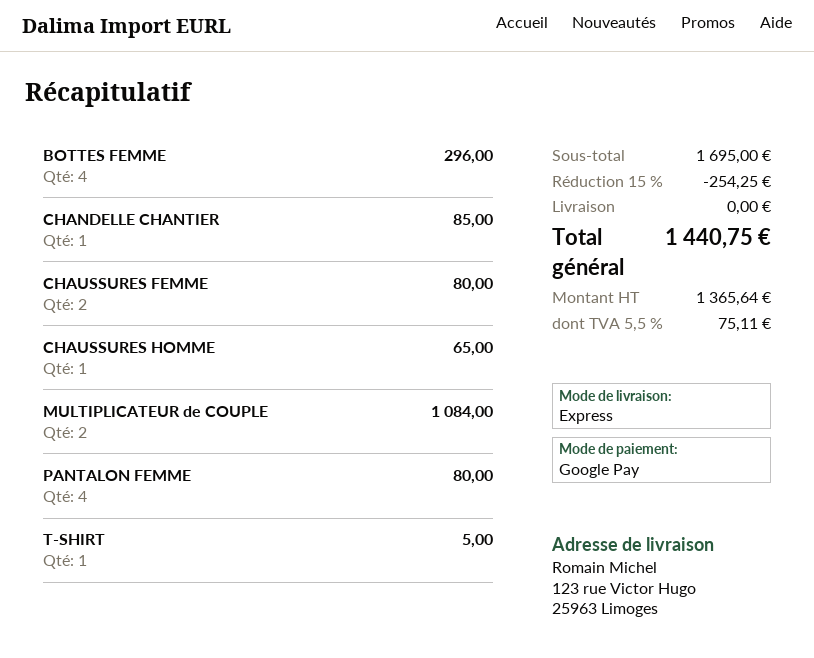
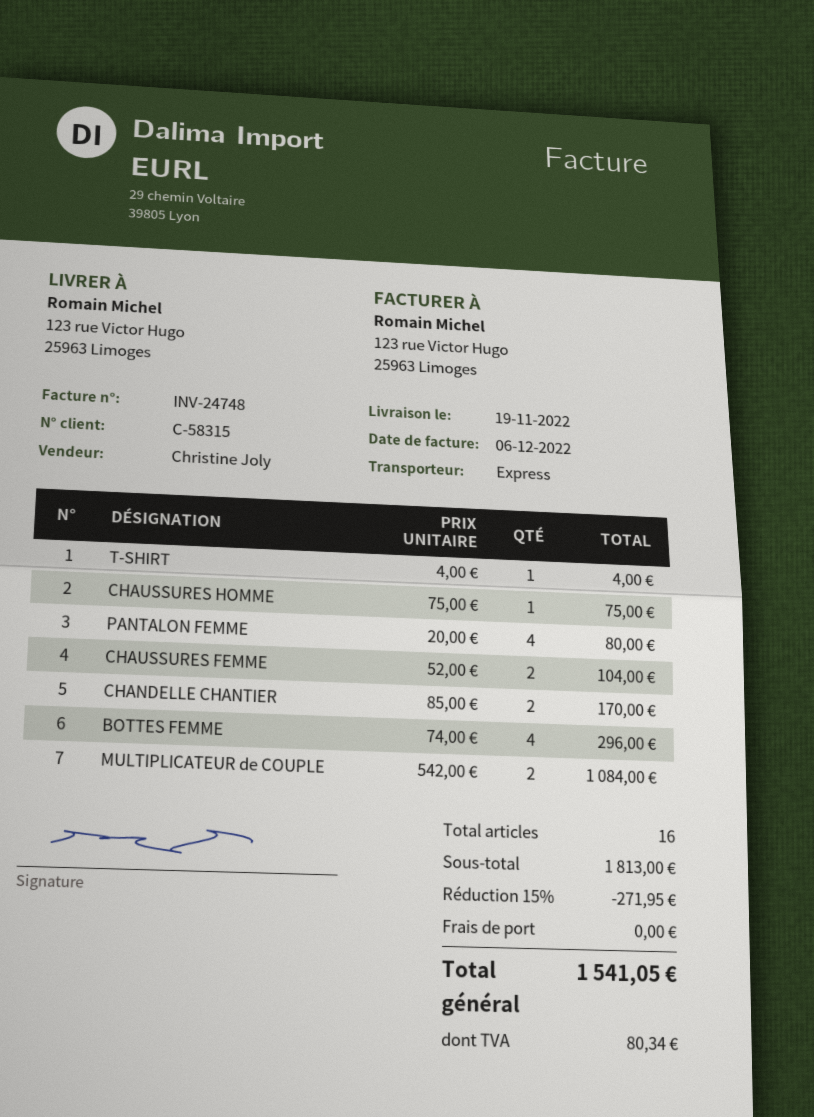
CHANDELLE CHANTIER: 1 for 85.00 -> 2 for 170.00
CHAUSSURES FEMME: 2 for 80.00 -> 2 for 104.00
CHAUSSURES HOMME: 1 for 65.00 -> 1 for 75.00
T-SHIRT: 1 for 5.00 -> 1 for 4.00
subtotal: 1695.00 -> 1813.00
discount: 15% = 254.25 -> 15% = 271.95
tax: 75.11 -> 80.34
total: 1440.75 -> 1541.05

